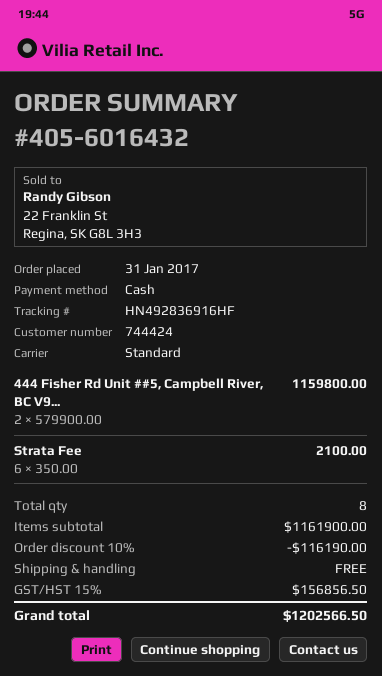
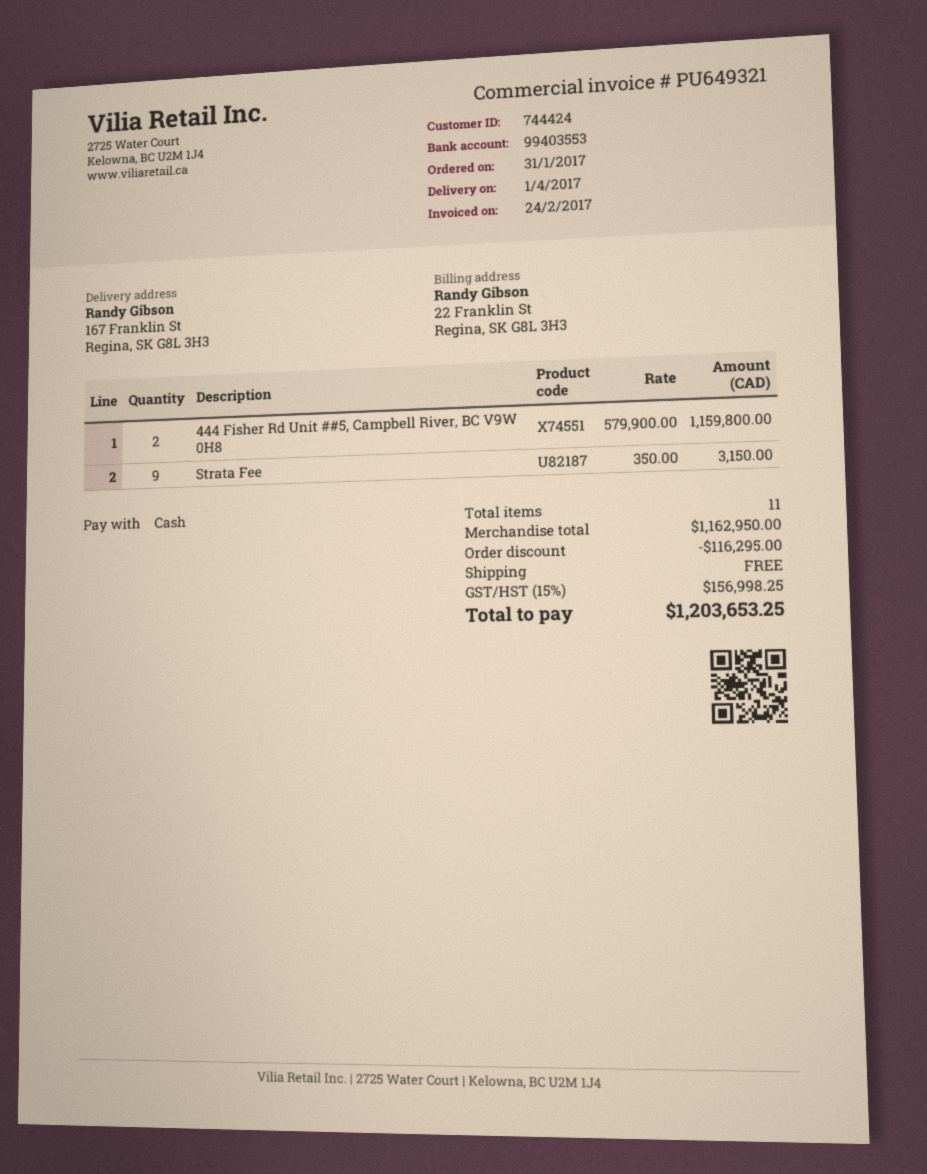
Strata Fee: 6 x 350.00 = 2100.00 -> 9 x 350.00 = 3150.00
total quantity: 8 -> 11
subtotal: 1161900.00 -> 1162950.00
discount: 116190.00 -> 116295.00
tax: 15% = 156856.50 -> 15% = 156998.25
total: 1202566.50 -> 1203653.25

